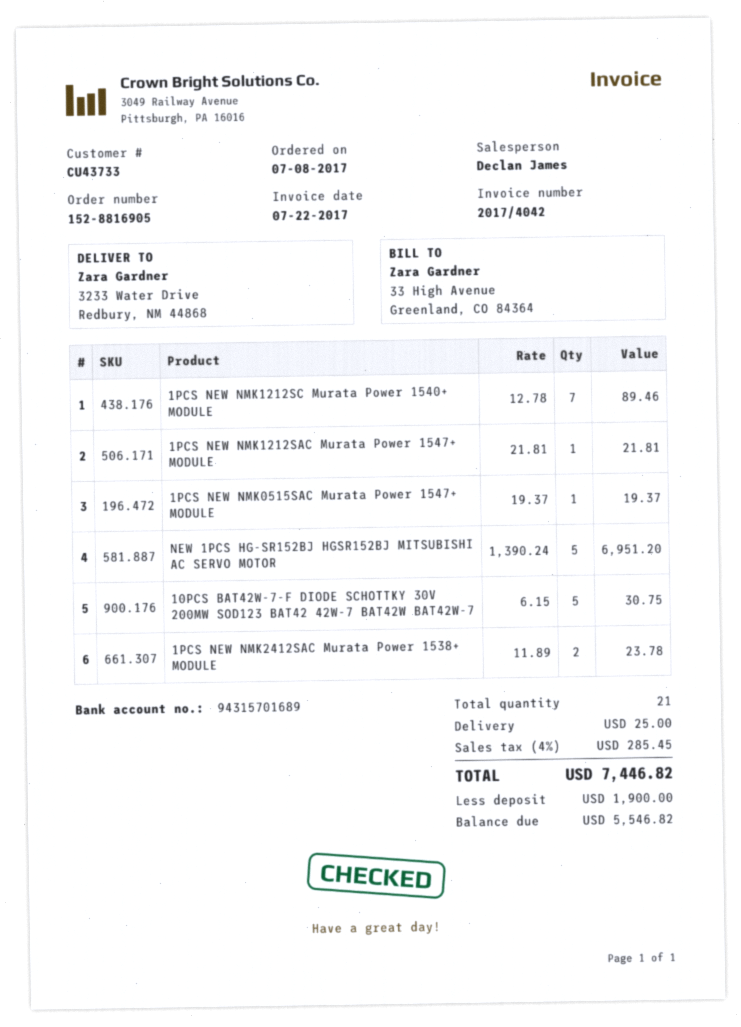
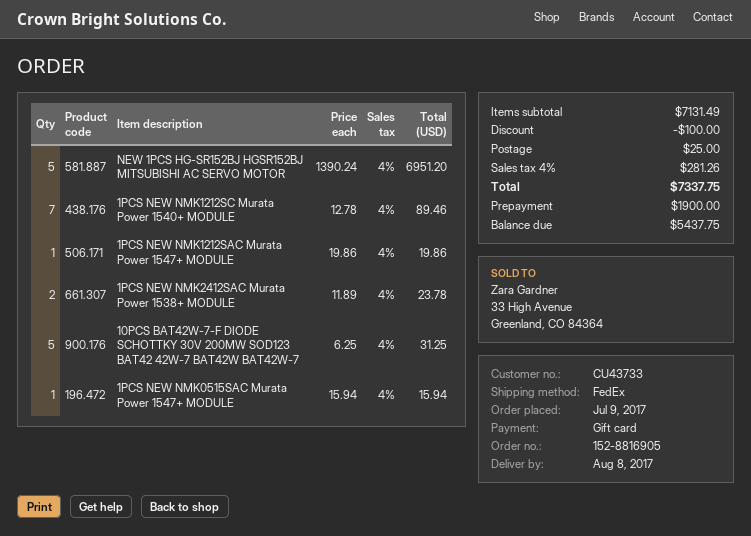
order date: 2017-07-08 -> 2017-07-09
1PCS NEW NMK1212SAC Murata Power 1547+ MODULE: 1 x 21.81 = 21.81 -> 1 x 19.86 = 19.86
1PCS NEW NMK0515SAC Murata Power 1547+ MODULE: 1 x 19.37 = 19.37 -> 1 x 15.94 = 15.94
10PCS BAT42W-7-F DIODE SCHOTTKY 30V 200MW SOD123 BAT42 42W-7 BAT42W BAT42W-7: 5 x 6.15 = 30.75 -> 5 x 6.25 = 31.25
discount: none -> 100.00
tax: 4% = 285.45 -> 4% = 281.26
total: 7446.82 -> 7337.75
balance: 5546.82 -> 5437.75

